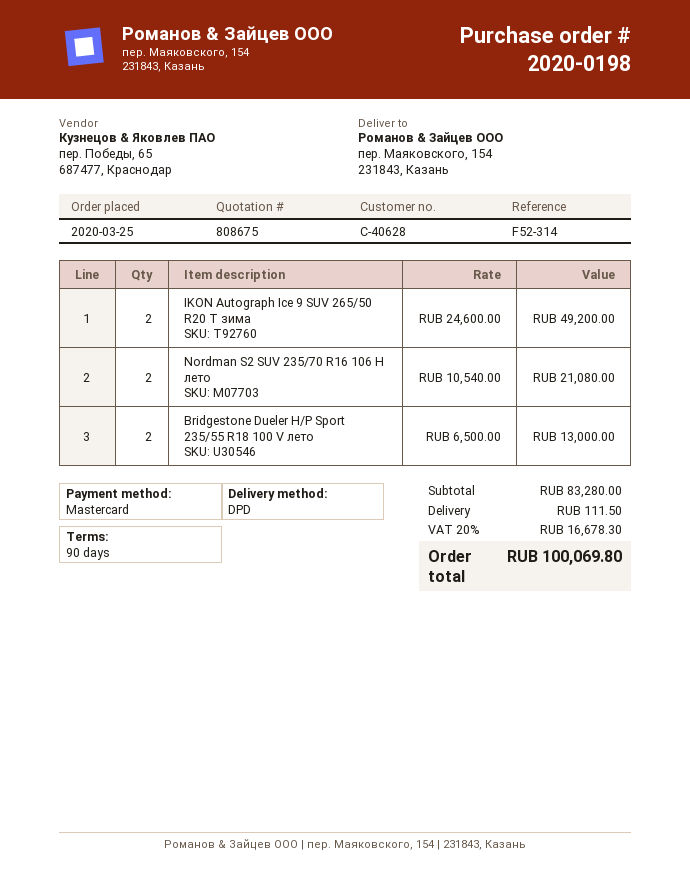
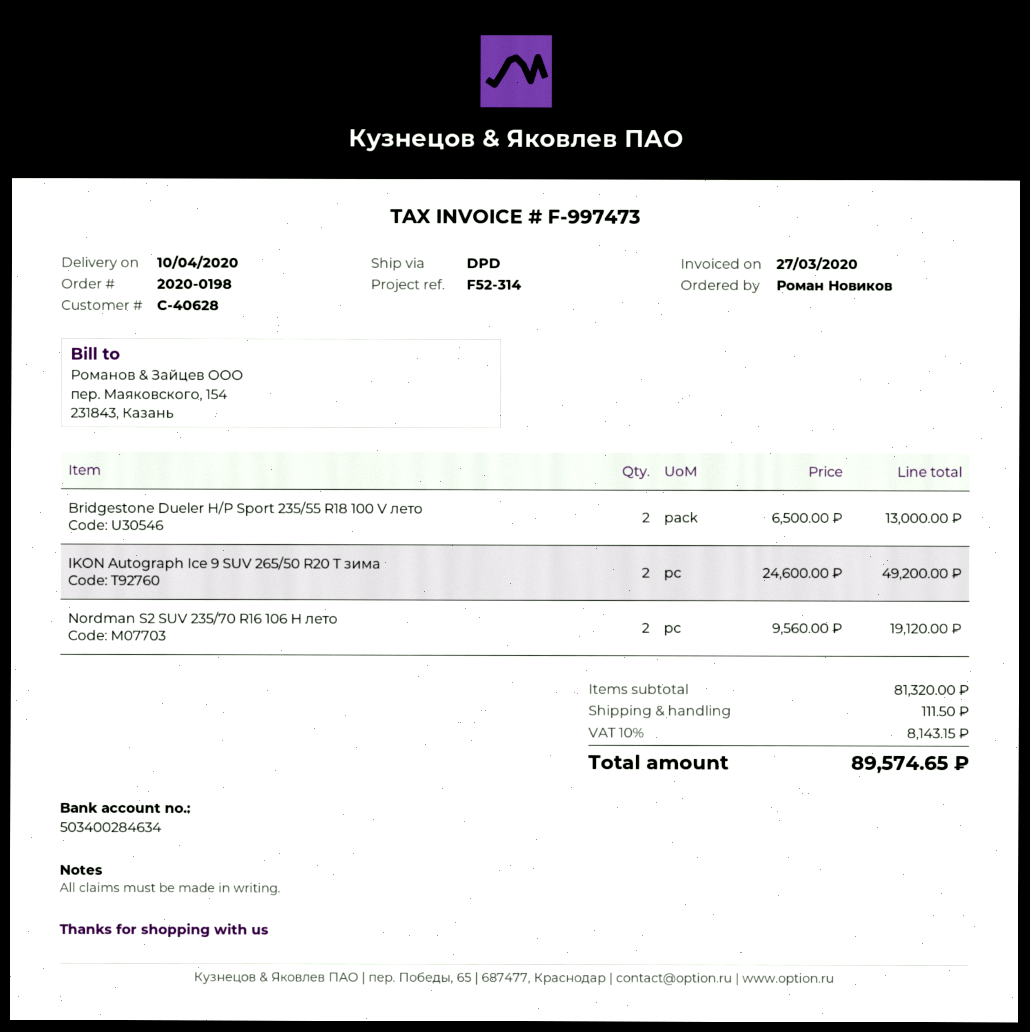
Nordman S2 SUV 235/70 R16 106 H лето: 2 x 10540.00 = 21080.00 -> 2 x 9560.00 = 19120.00
subtotal: 83280.00 -> 81320.00
tax: 20% = 16678.30 -> 10% = 8143.15
total: 100069.80 -> 89574.65

